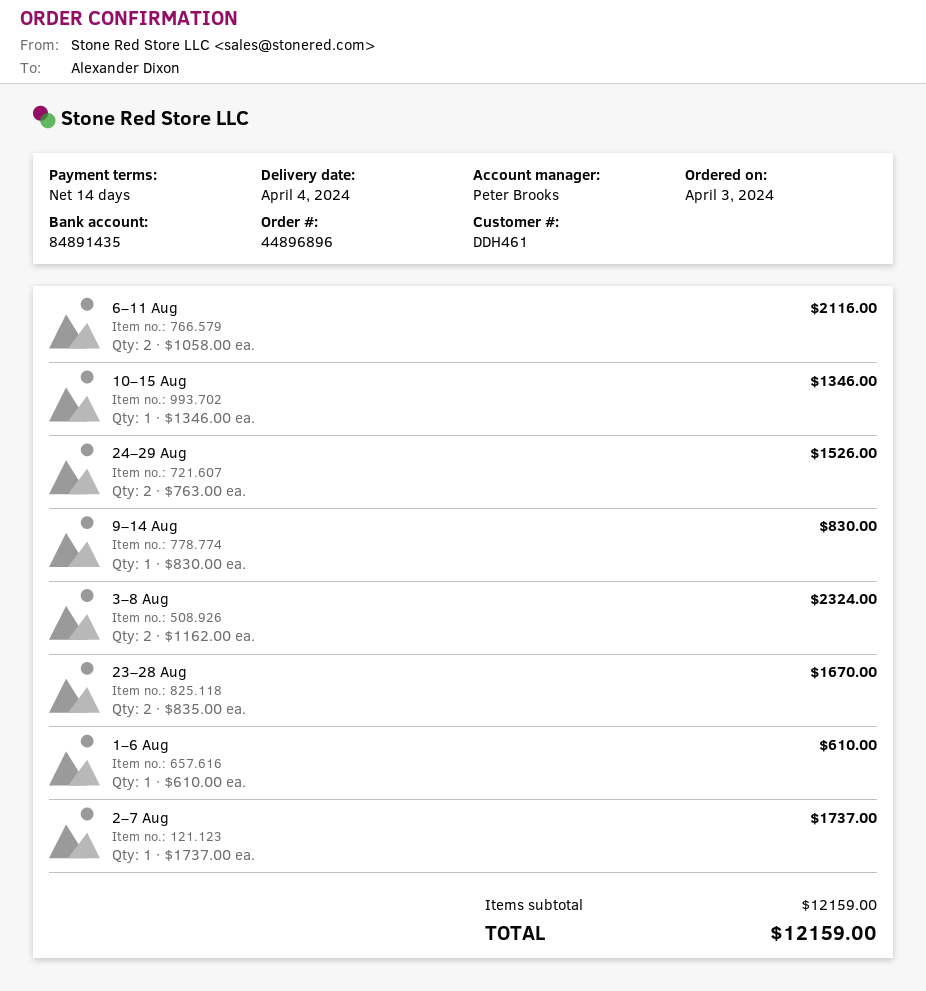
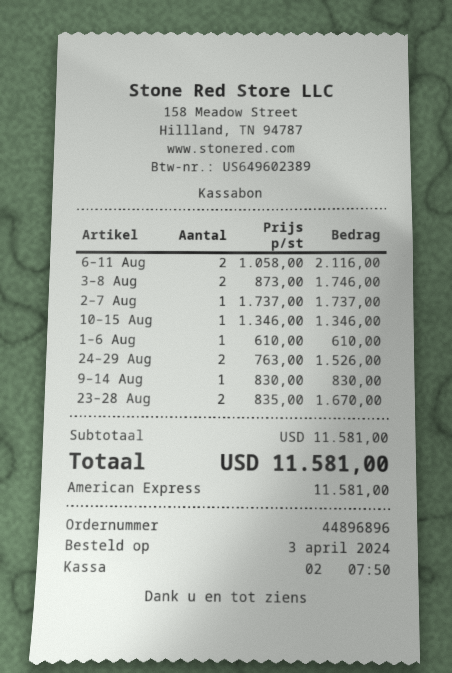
3–8 Aug: 2 x 1162.00 = 2324.00 -> 2 x 873.00 = 1746.00
subtotal: 12159.00 -> 11581.00
total: 12159.00 -> 11581.00

